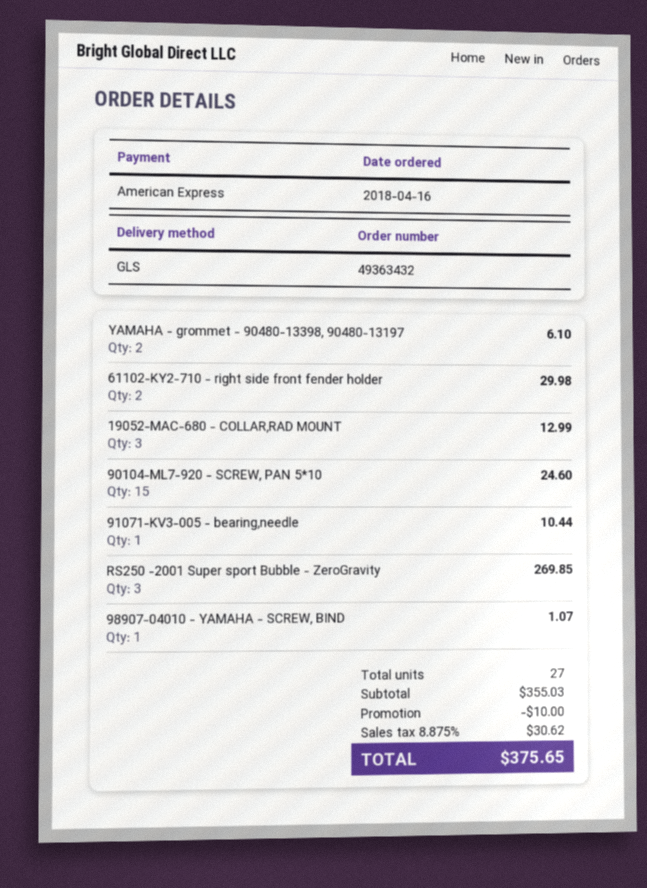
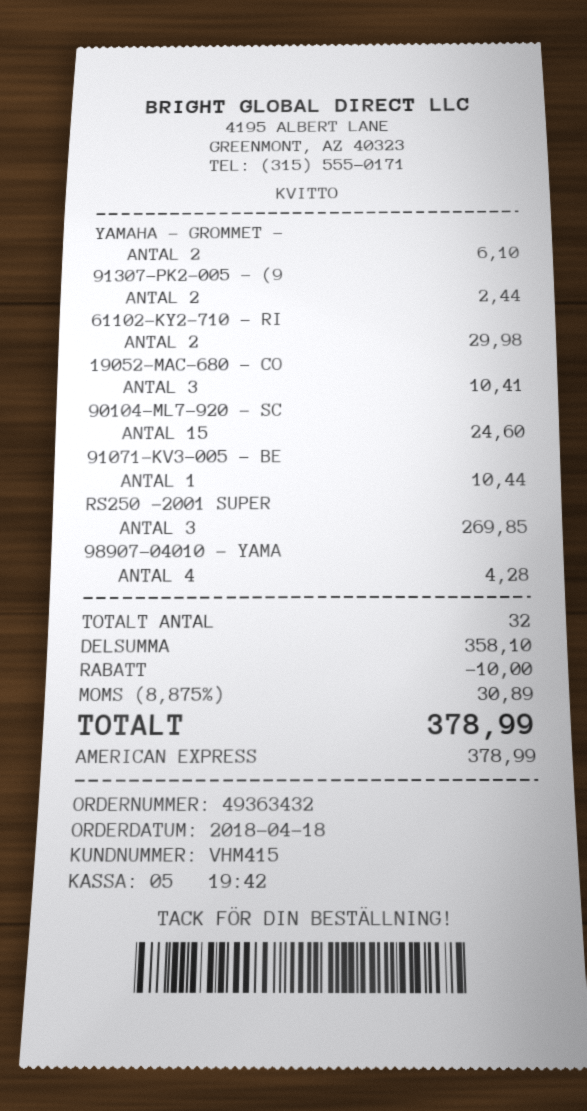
order date: 2018-04-16 -> 2018-04-18
19052-MAC-680 - COLLAR,RAD MOUNT: 3 for 12.99 -> 3 for 10.41
98907-04010 - YAMAHA - SCREW, BIND: 1 for 1.07 -> 4 for 4.28
91307-PK2-005 - (9: none -> 2 for 2.44
total quantity: 27 -> 32
subtotal: 355.03 -> 358.10
tax: 8.875% = 30.62 -> 8.875% = 30.89
total: 375.65 -> 378.99

